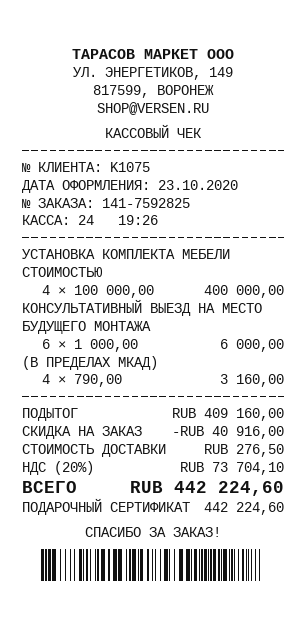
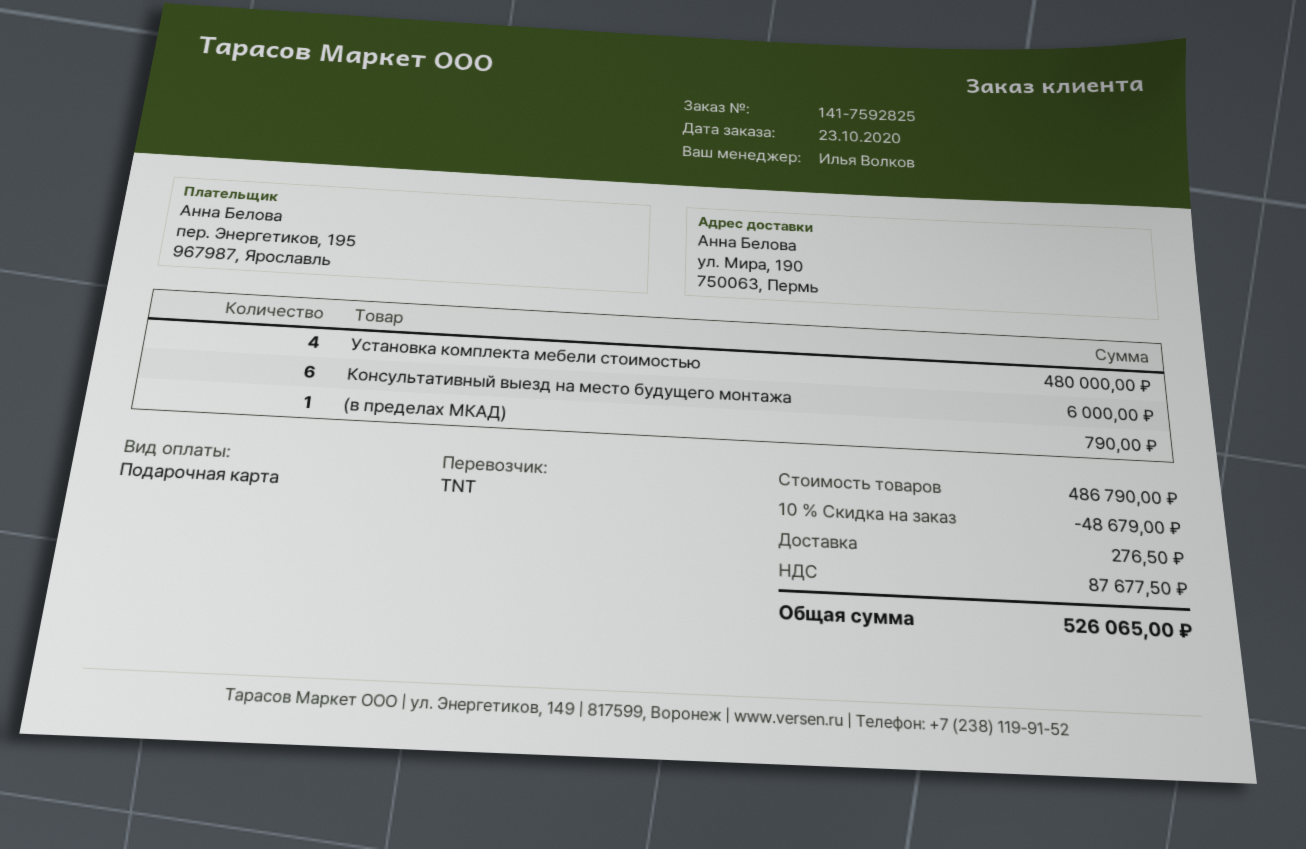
УСТАНОВКА КОМПЛЕКТА МЕБЕЛИ СТОИМОСТЬЮ: 4 for 400000.00 -> 4 for 480000.00
(В ПРЕДЕЛАХ МКАД): 4 for 3160.00 -> 1 for 790.00
subtotal: 409160.00 -> 486790.00
discount: 40916.00 -> 48679.00
tax: 73704.10 -> 87677.50
total: 442224.60 -> 526065.00

